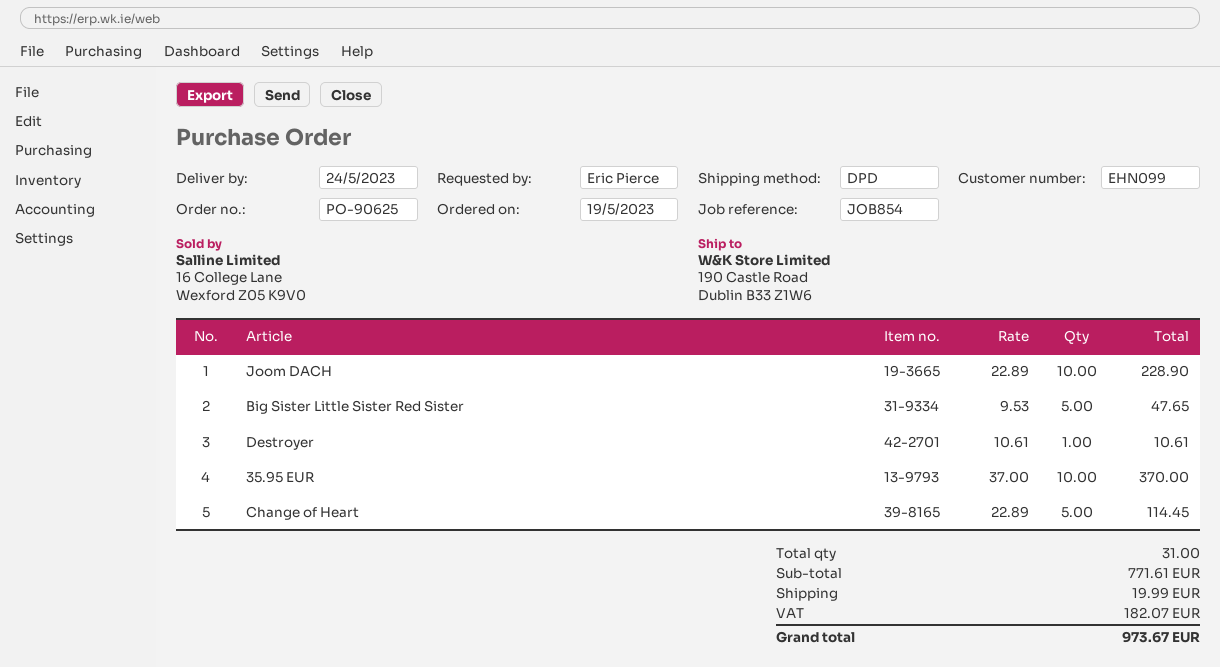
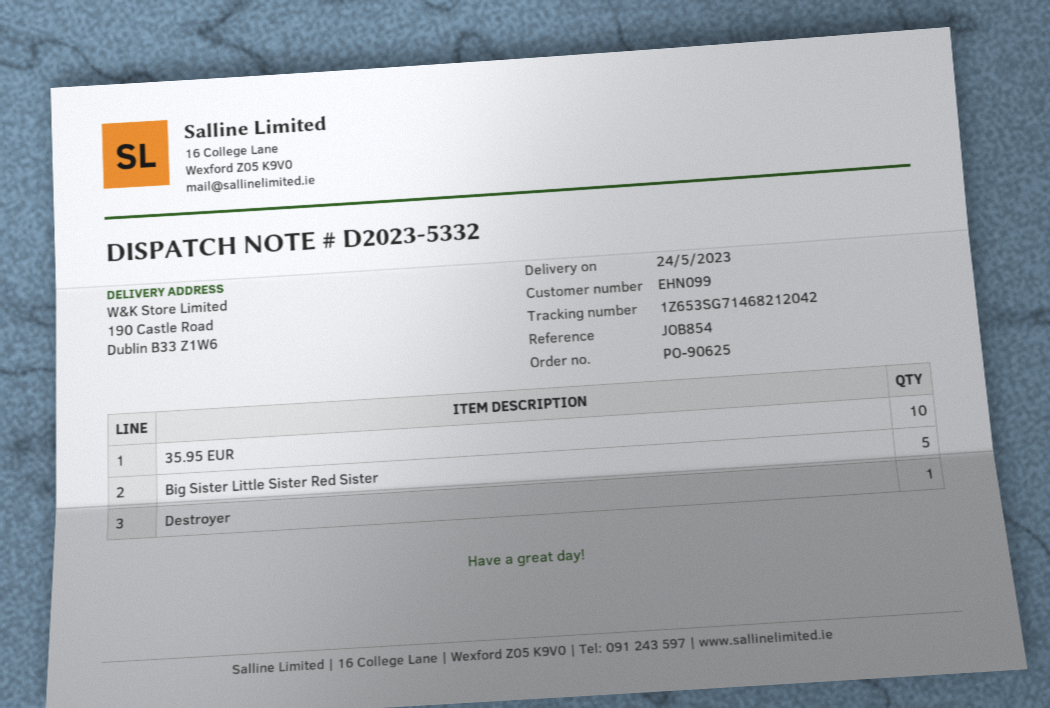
Joom DACH: 10 -> none
Change of Heart: 5 -> none

